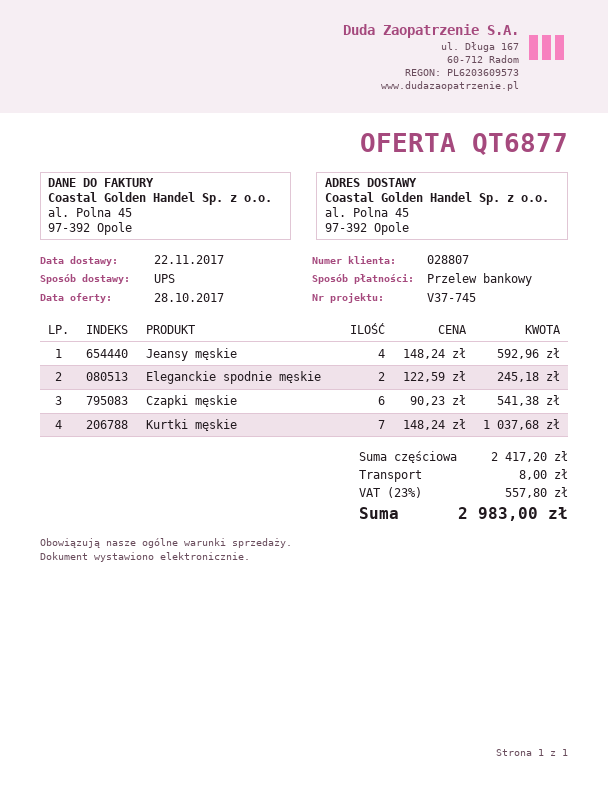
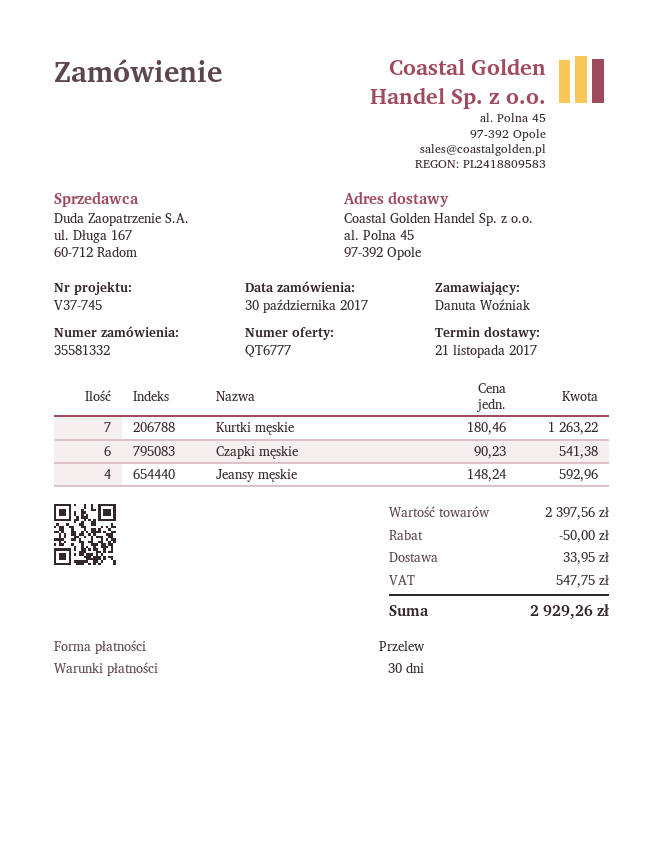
quote number: QT6877 -> QT6777
delivery date: 2017-11-22 -> 2017-11-21
Eleganckie spodnie męskie: 2 x 122.59 = 245.18 -> none
Kurtki męskie: 7 x 148.24 = 1037.68 -> 7 x 180.46 = 1263.22
subtotal: 2417.20 -> 2397.56
discount: none -> 50.00
shipping: 8.00 -> 33.95
tax: 557.80 -> 547.75
total: 2983.00 -> 2929.26

